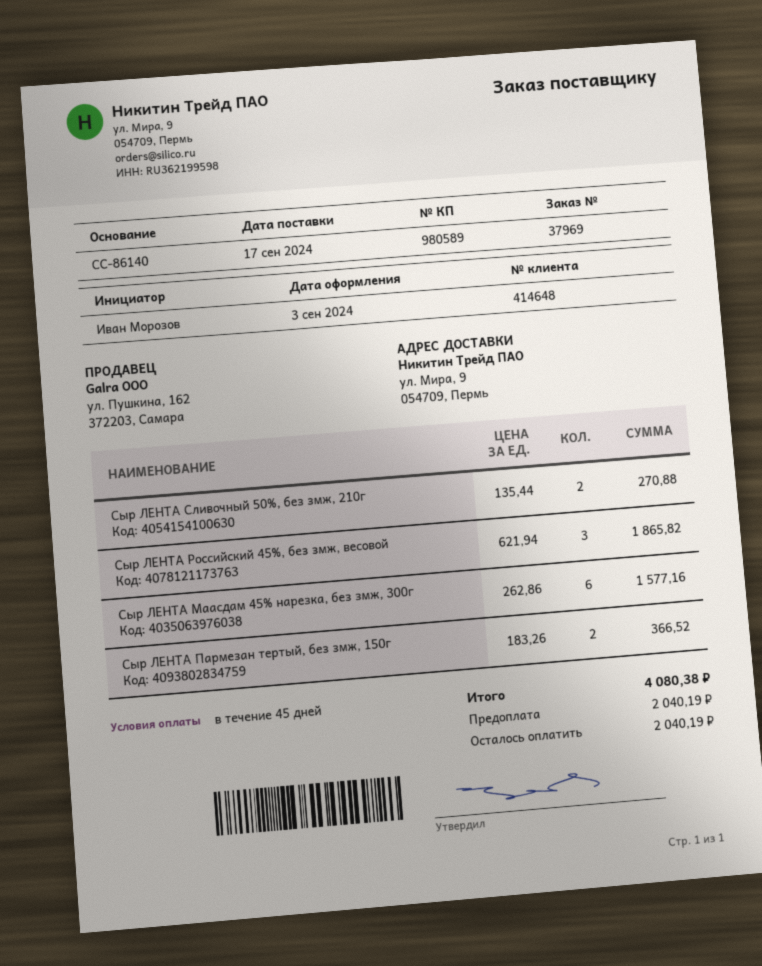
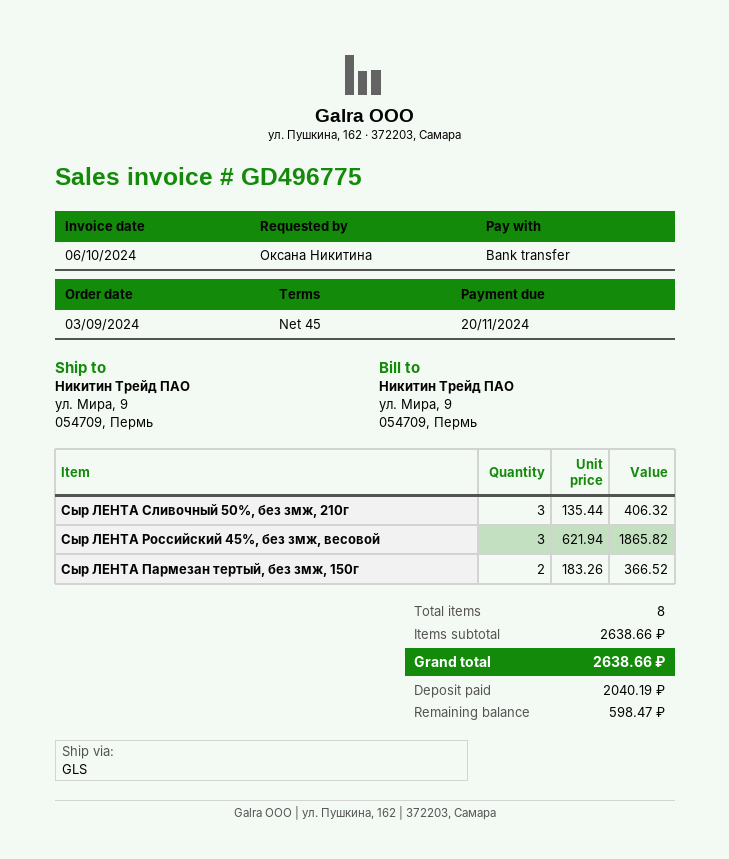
ordered by: Иван Морозов -> Оксана Никитина
Сыр ЛЕНТА Сливочный 50%, без змж, 210г: 2 x 135.44 = 270.88 -> 3 x 135.44 = 406.32
Сыр ЛЕНТА Маасдам 45% нарезка, без змж, 300г: 6 x 262.86 = 1577.16 -> none
total: 4080.38 -> 2638.66
balance: 2040.19 -> 598.47

